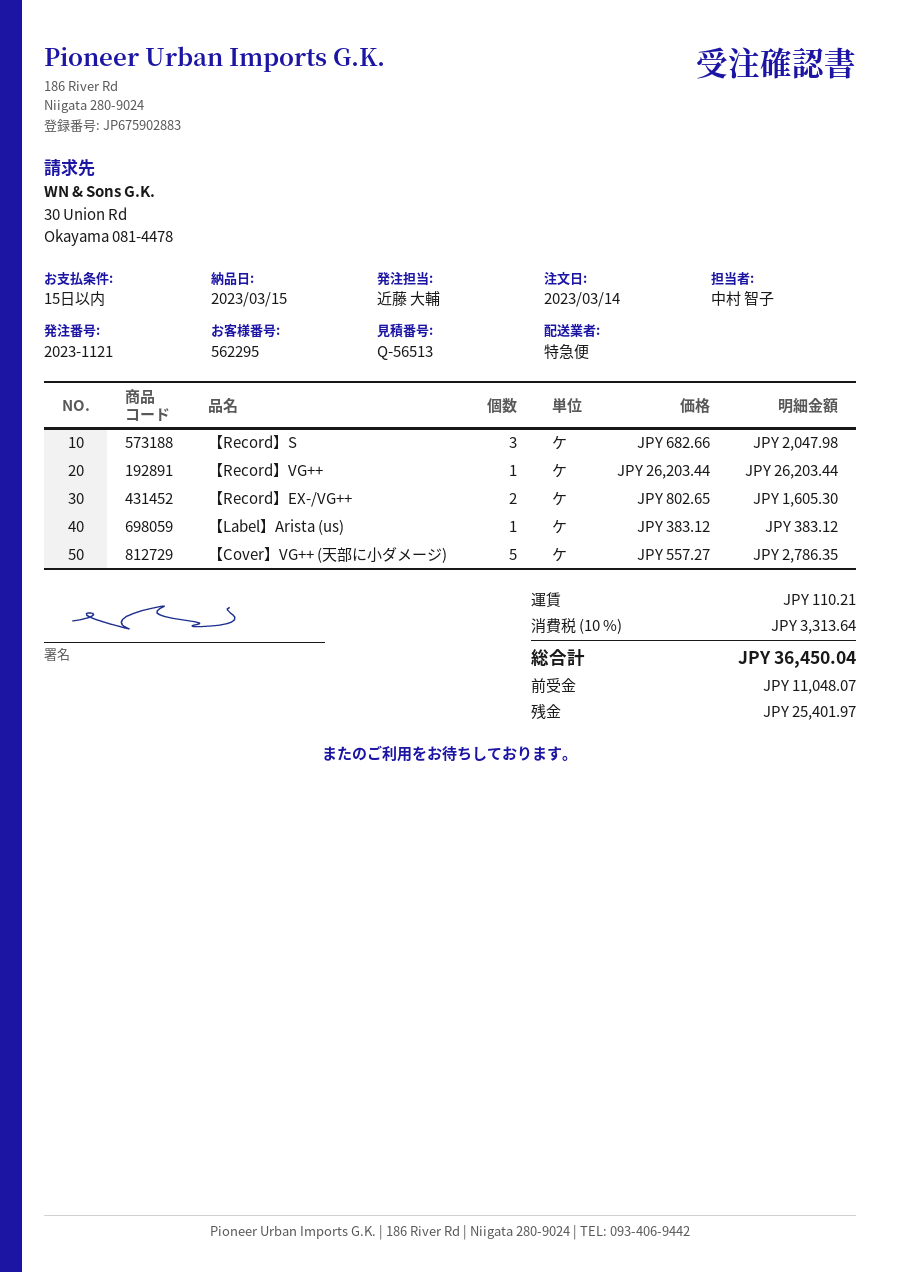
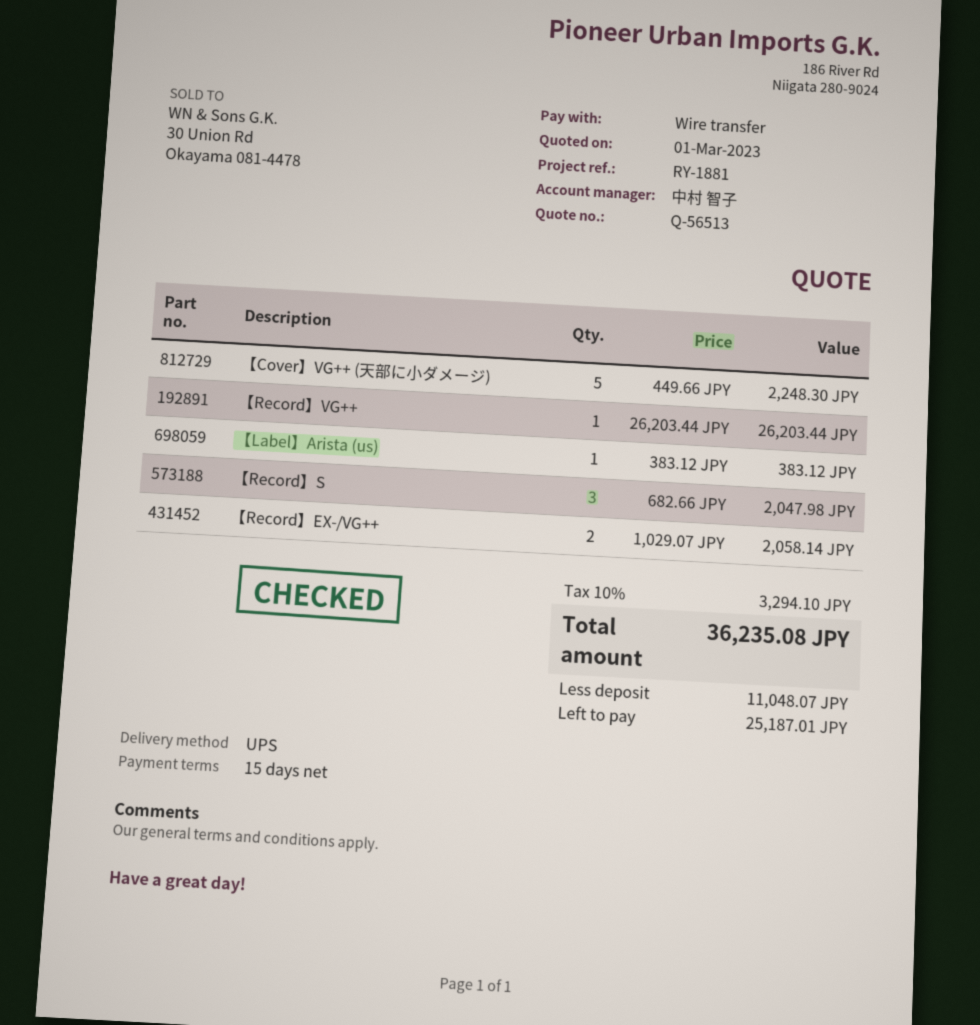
shipping method: express -> UPS
【Record】EX-/VG++: 2 x 802.65 = 1605.30 -> 2 x 1029.07 = 2058.14
【Cover】VG++ (天部に小ダメージ): 5 x 557.27 = 2786.35 -> 5 x 449.66 = 2248.30
shipping: 110.21 -> none
tax: 10% = 3313.64 -> 10% = 3294.10
total: 36450.04 -> 36235.08
balance: 25401.97 -> 25187.01

